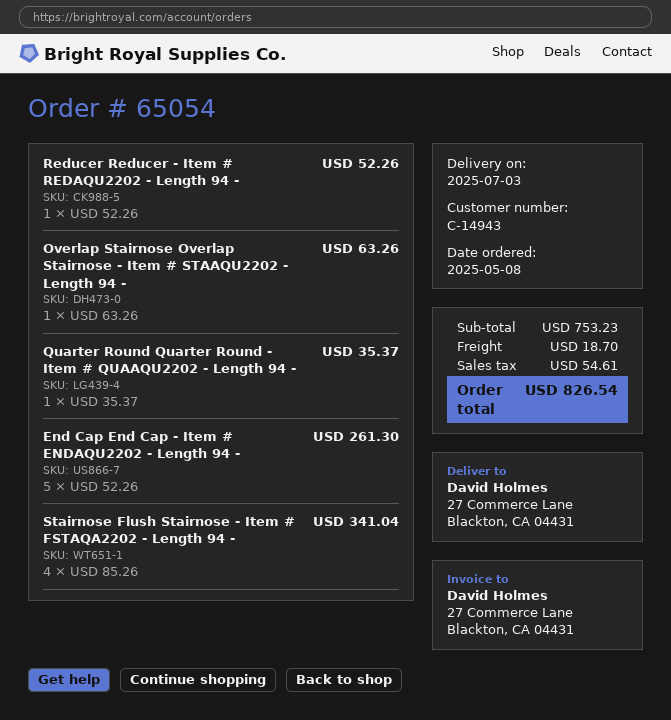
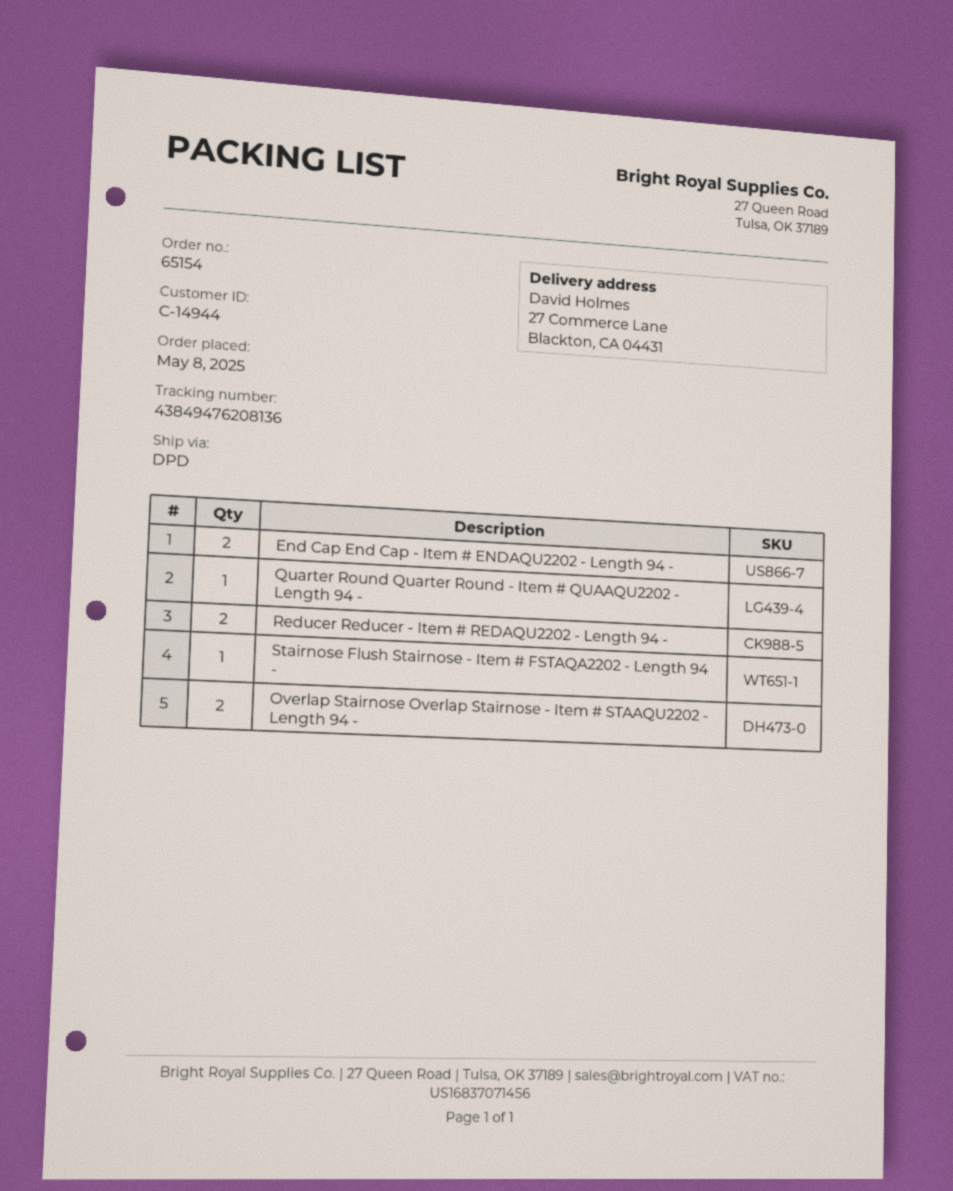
order number: 65054 -> 65154
customer number: C-14943 -> C-14944
Reducer Reducer - Item # REDAQU2202 - Length 94 -: 1 -> 2
Overlap Stairnose Overlap Stairnose - Item # STAAQU2202 - Length 94 -: 1 -> 2
End Cap End Cap - Item # ENDAQU2202 - Length 94 -: 5 -> 2
Stairnose Flush Stairnose - Item # FSTAQA2202 - Length 94 -: 4 -> 1

